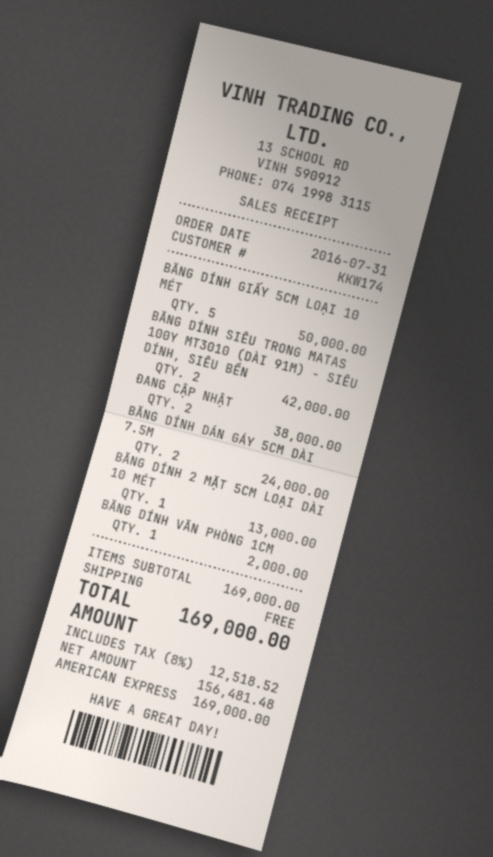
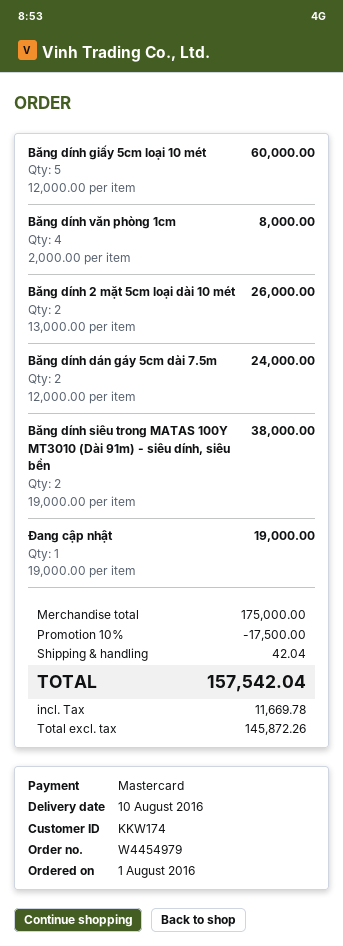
order date: 2016-07-31 -> 2016-08-01
payment method: American Express -> Mastercard
BĂNG DÍNH GIẤY 5CM LOẠI 10 MÉT: 5 for 50000.00 -> 5 for 60000.00
BĂNG DÍNH SIÊU TRONG MATAS 100Y MT3010 (DÀI 91M) - SIÊU DÍNH, SIÊU BỀN: 2 for 42000.00 -> 2 for 38000.00
ĐANG CẬP NHẬT: 2 for 38000.00 -> 1 for 19000.00
BĂNG DÍNH 2 MẶT 5CM LOẠI DÀI 10 MÉT: 1 for 13000.00 -> 2 for 26000.00
BĂNG DÍNH VĂN PHÒNG 1CM: 1 for 2000.00 -> 4 for 8000.00
subtotal: 169000.00 -> 175000.00
discount: none -> 10% = 17500.00
shipping: 0.00 -> 42.04
net: 156481.48 -> 145872.26
tax: 12518.52 -> 11669.78
total: 169000.00 -> 157542.04

